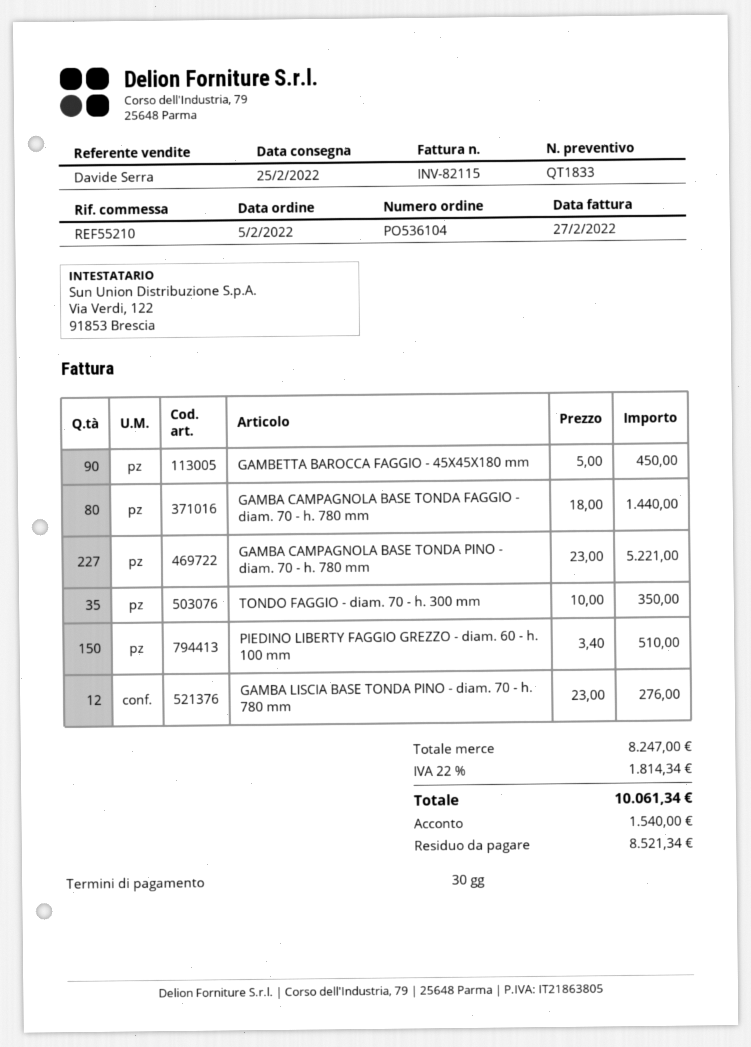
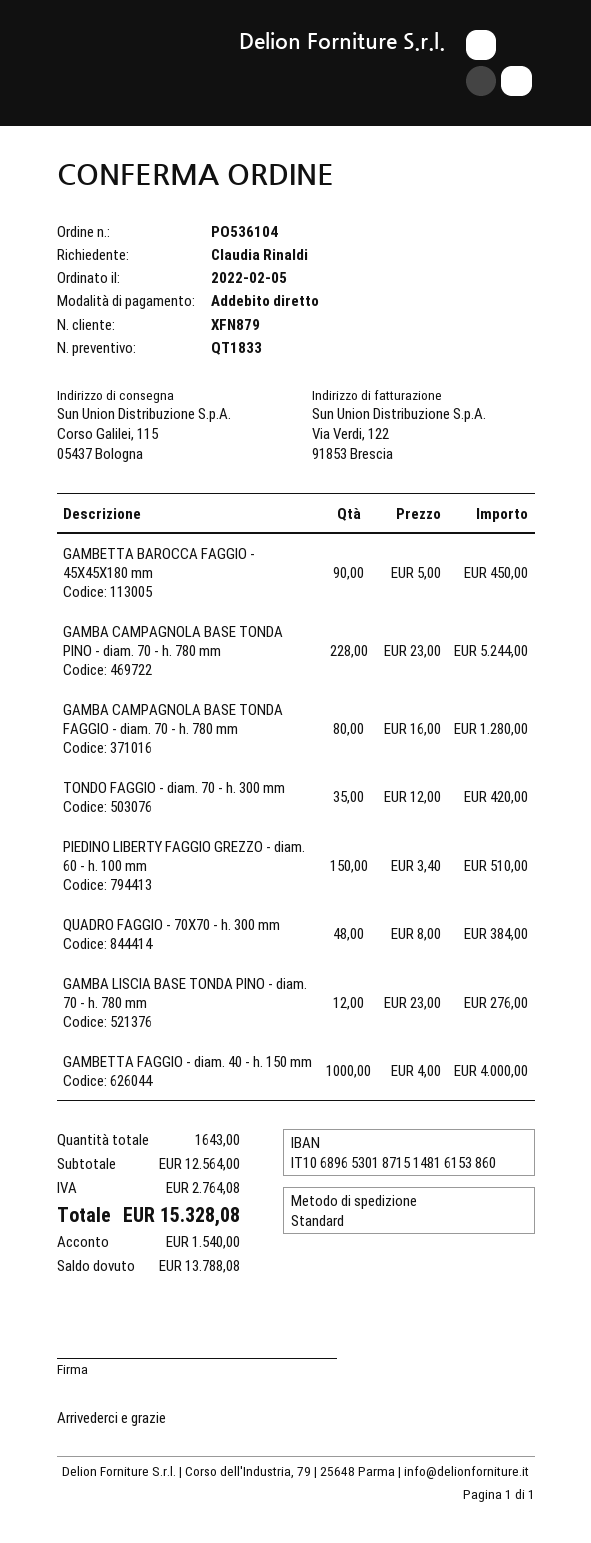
GAMBA CAMPAGNOLA BASE TONDA FAGGIO - diam. 70 - h. 780 mm: 80 x 18.00 = 1440.00 -> 80 x 16.00 = 1280.00
GAMBA CAMPAGNOLA BASE TONDA PINO - diam. 70 - h. 780 mm: 227 x 23.00 = 5221.00 -> 228 x 23.00 = 5244.00
TONDO FAGGIO - diam. 70 - h. 300 mm: 35 x 10.00 = 350.00 -> 35 x 12.00 = 420.00
QUADRO FAGGIO - 70X70 - h. 300 mm: none -> 48 x 8.00 = 384.00
GAMBETTA FAGGIO - diam. 40 - h. 150 mm: none -> 1000 x 4.00 = 4000.00
subtotal: 8247.00 -> 12564.00
tax: 1814.34 -> 2764.08
total: 10061.34 -> 15328.08
balance: 8521.34 -> 13788.08

